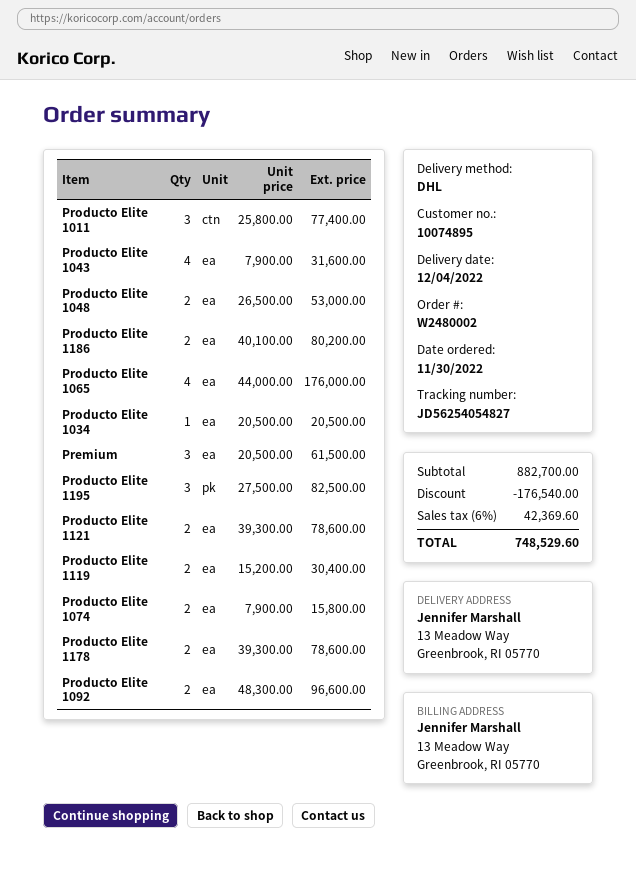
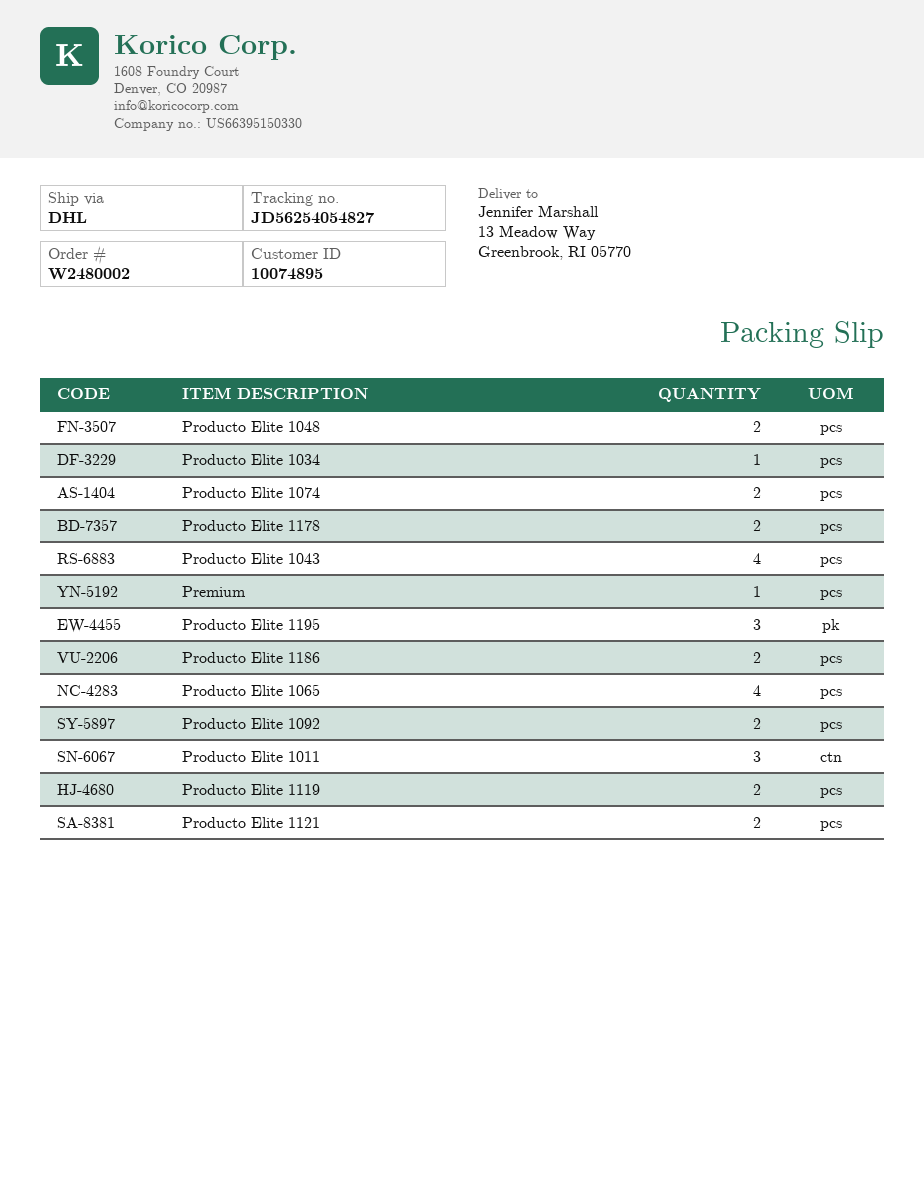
Premium: 3 -> 1

